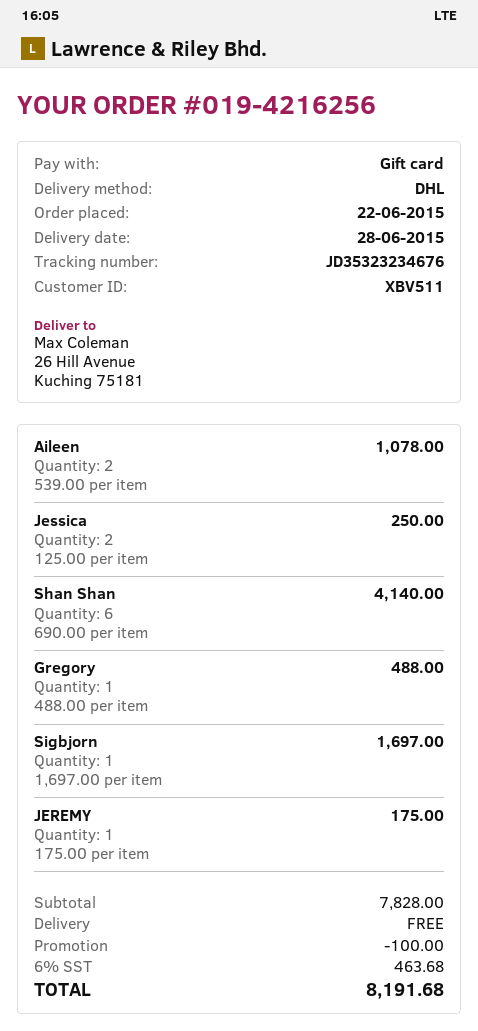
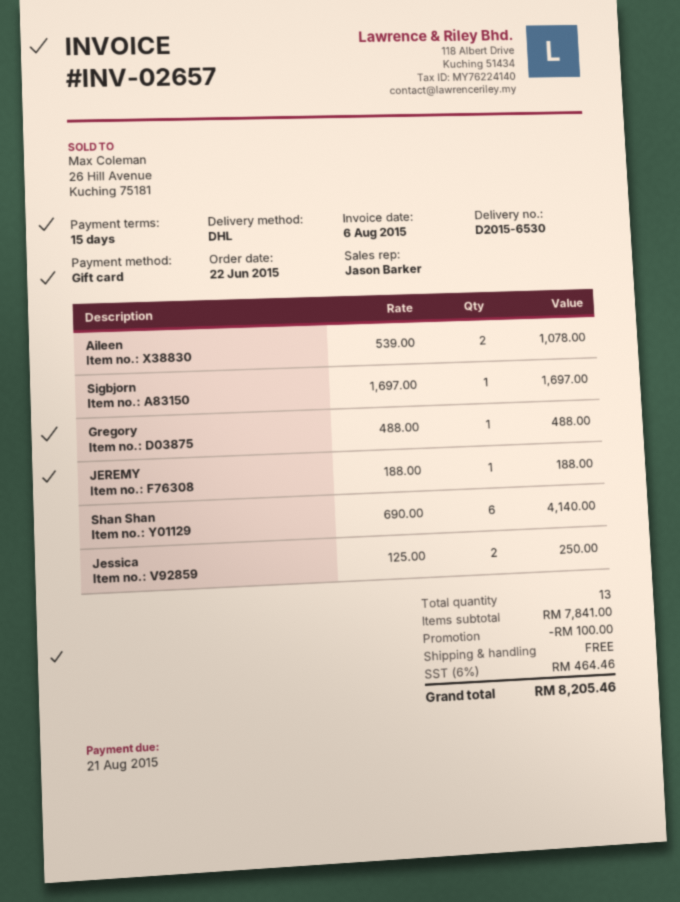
JEREMY: 1 x 175.00 = 175.00 -> 1 x 188.00 = 188.00
subtotal: 7828.00 -> 7841.00
tax: 6% = 463.68 -> 6% = 464.46
total: 8191.68 -> 8205.46

